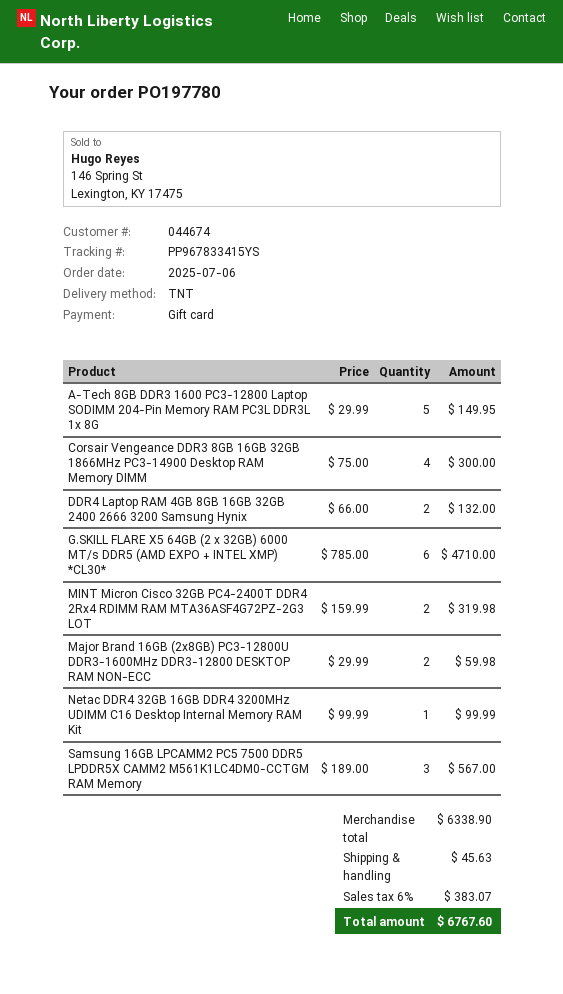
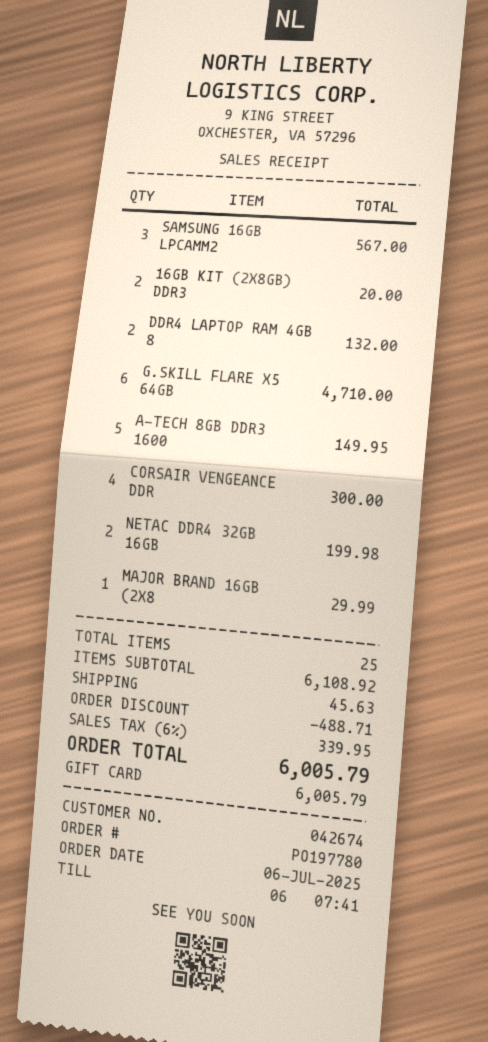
customer number: 044674 -> 042674
MINT Micron Cisco 32GB PC4-2400T DDR4 2Rx4 RDIMM RAM MTA36ASF4G72PZ-2G3 LOT: 2 for 319.98 -> none
Major Brand 16GB (2x8GB) PC3-12800U DDR3-1600MHz DDR3-12800 DESKTOP RAM NON-ECC: 2 for 59.98 -> 1 for 29.99
Netac DDR4 32GB 16GB DDR4 3200MHz UDIMM C16 Desktop Internal Memory RAM Kit: 1 for 99.99 -> 2 for 199.98
16GB KIT (2X8GB) DDR3: none -> 2 for 20.00
subtotal: 6338.90 -> 6108.92
discount: none -> 488.71
tax: 6% = 383.07 -> 6% = 339.95
total: 6767.60 -> 6005.79

